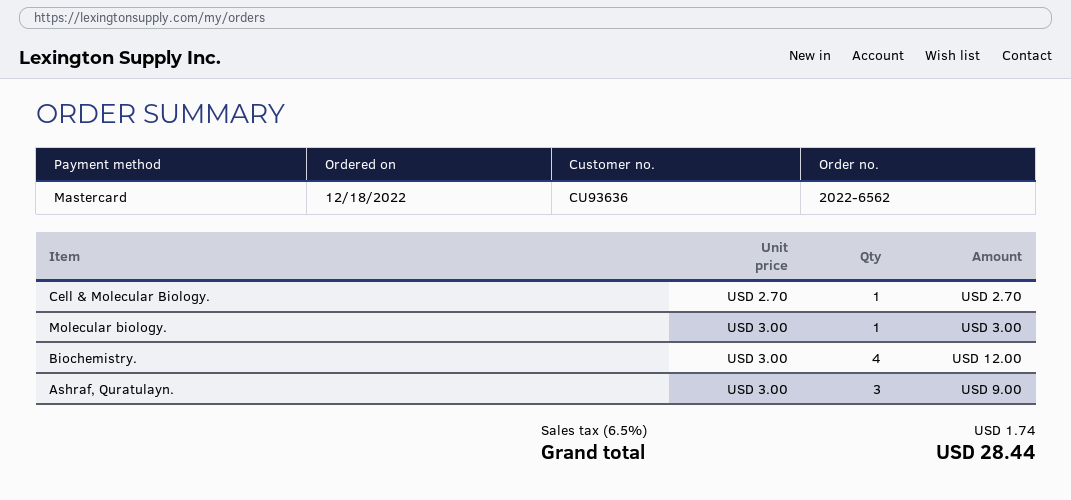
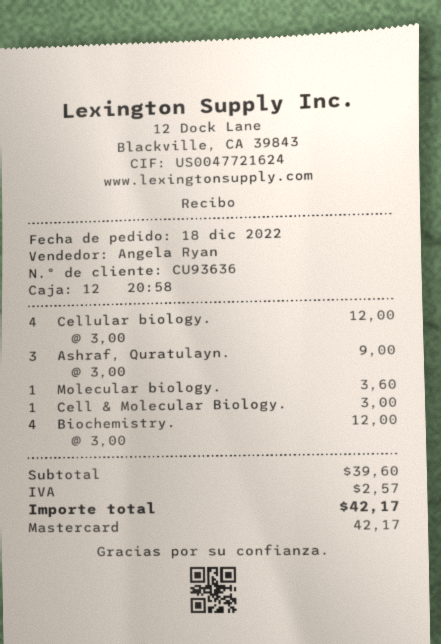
Cell & Molecular Biology.: 1 x 2.70 = 2.70 -> 1 x 3.00 = 3.00
Molecular biology.: 1 x 3.00 = 3.00 -> 1 x 3.60 = 3.60
Cellular biology.: none -> 4 x 3.00 = 12.00
tax: 1.74 -> 2.57
total: 28.44 -> 42.17

